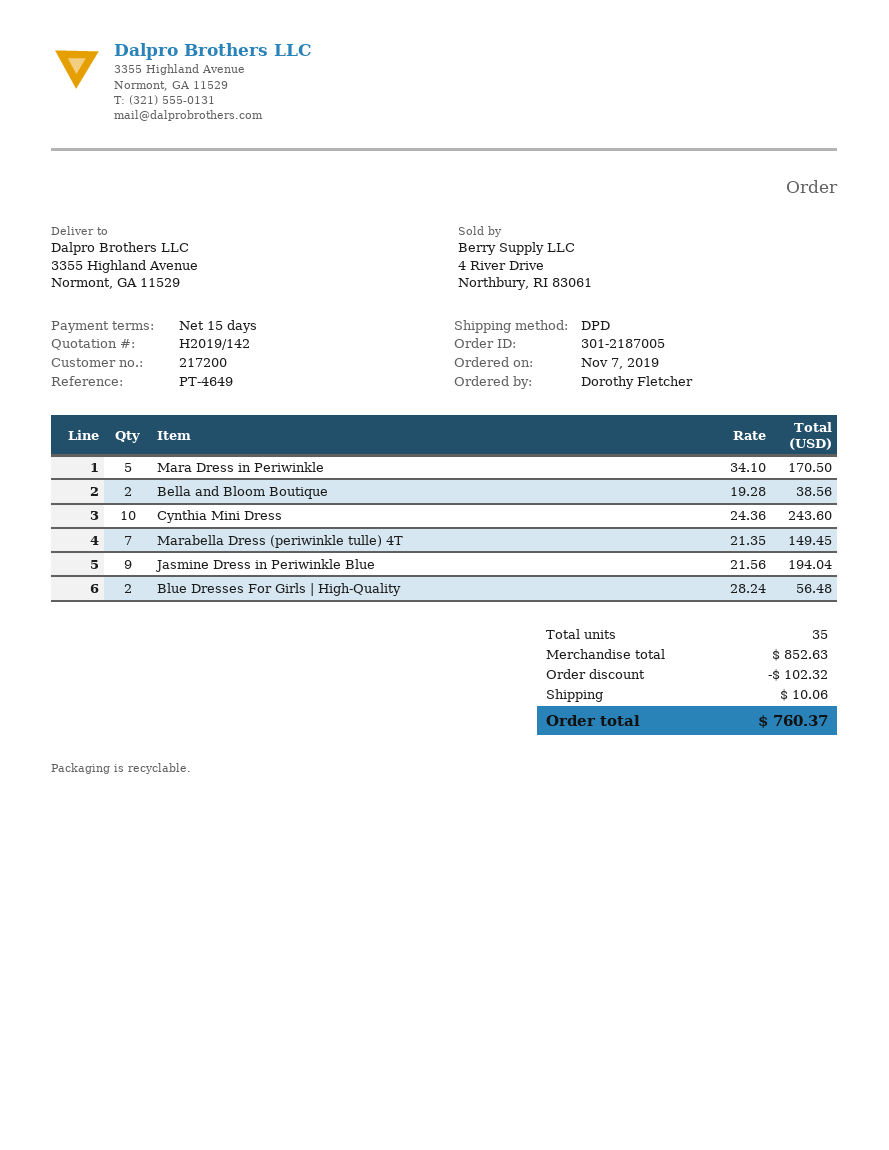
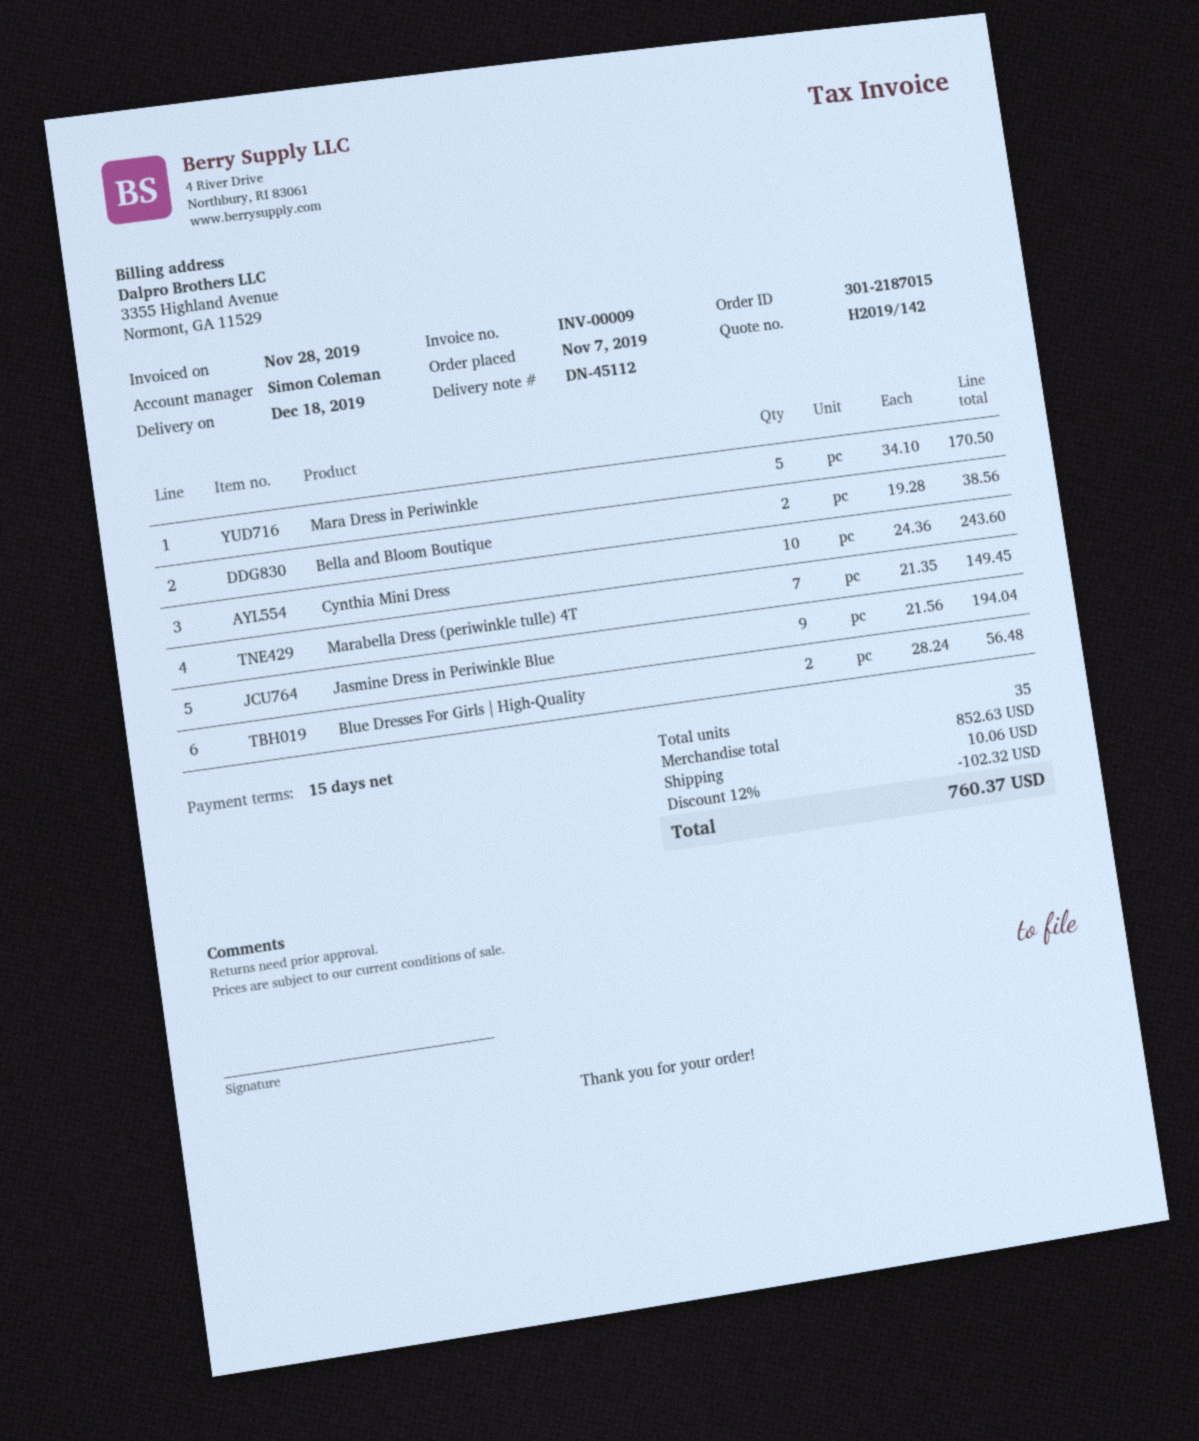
order number: 301-2187005 -> 301-2187015

